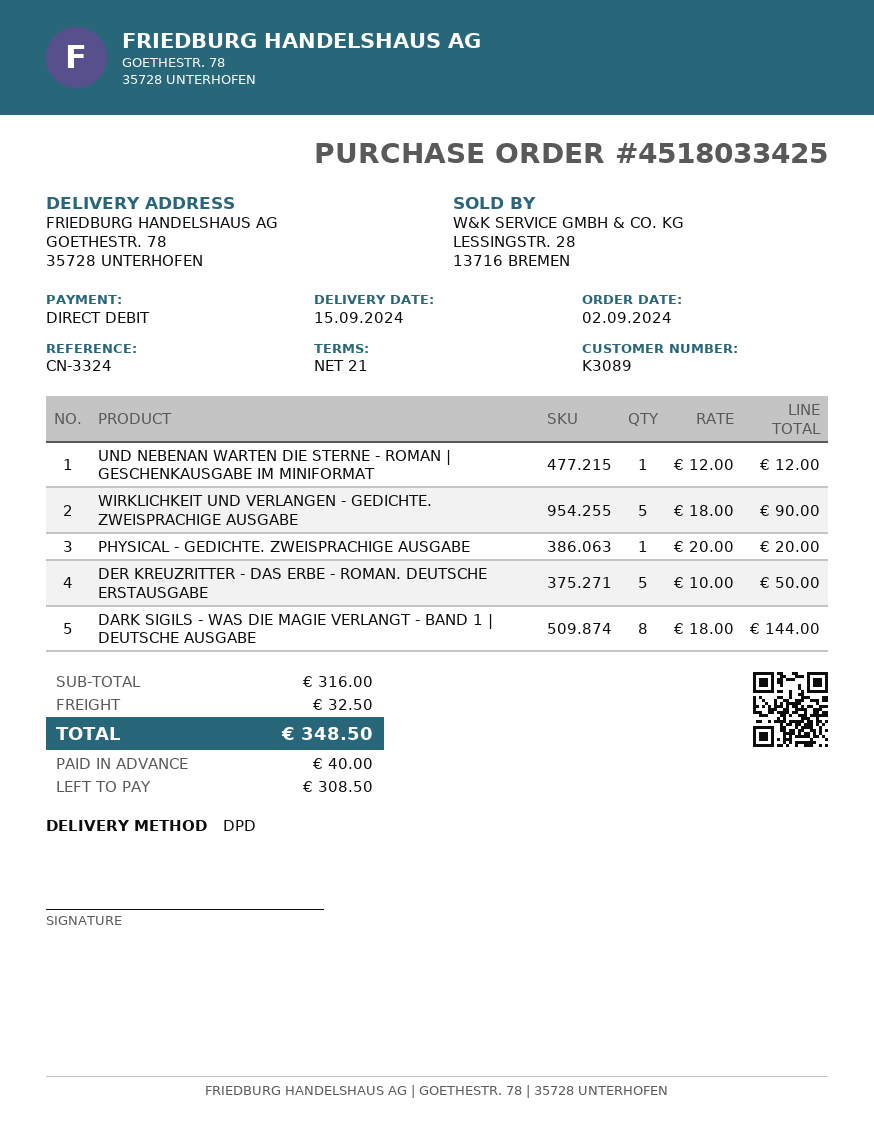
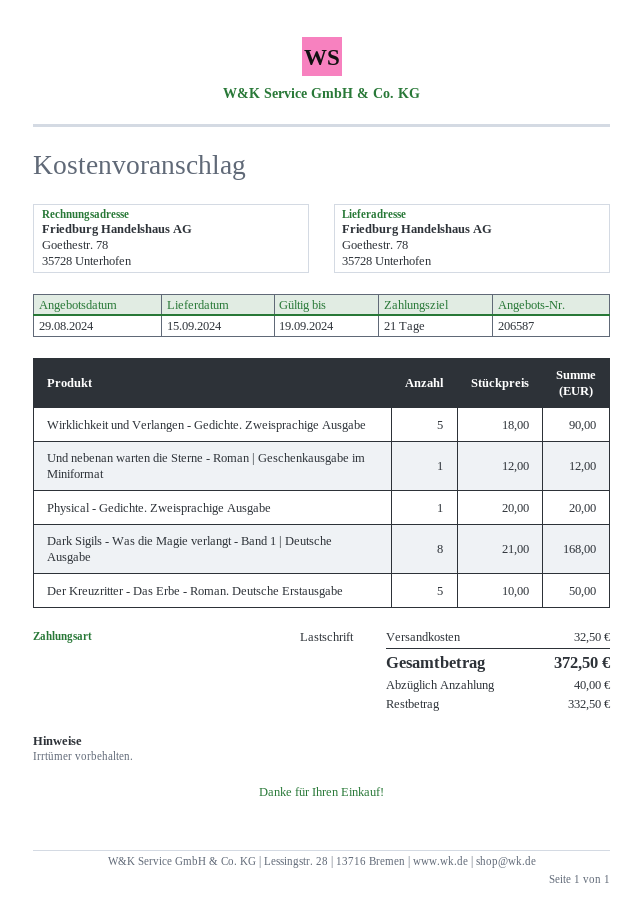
DARK SIGILS - WAS DIE MAGIE VERLANGT - BAND 1 | DEUTSCHE AUSGABE: 8 x 18.00 = 144.00 -> 8 x 21.00 = 168.00
total: 348.50 -> 372.50
balance: 308.50 -> 332.50

